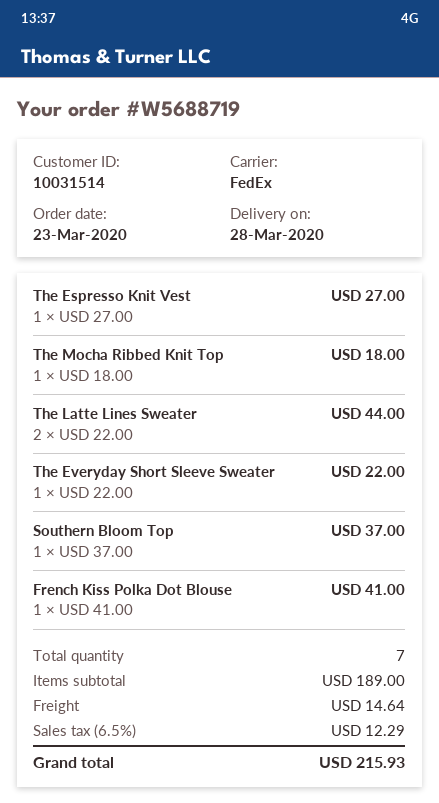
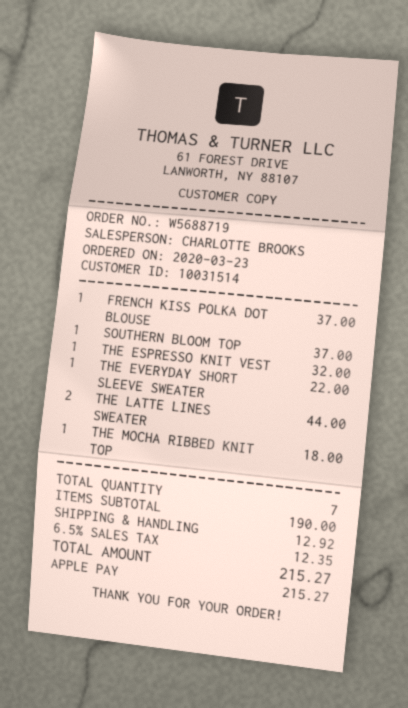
The Espresso Knit Vest: 1 for 27.00 -> 1 for 32.00
French Kiss Polka Dot Blouse: 1 for 41.00 -> 1 for 37.00
subtotal: 189.00 -> 190.00
shipping: 14.64 -> 12.92
tax: 6.5% = 12.29 -> 6.5% = 12.35
total: 215.93 -> 215.27

